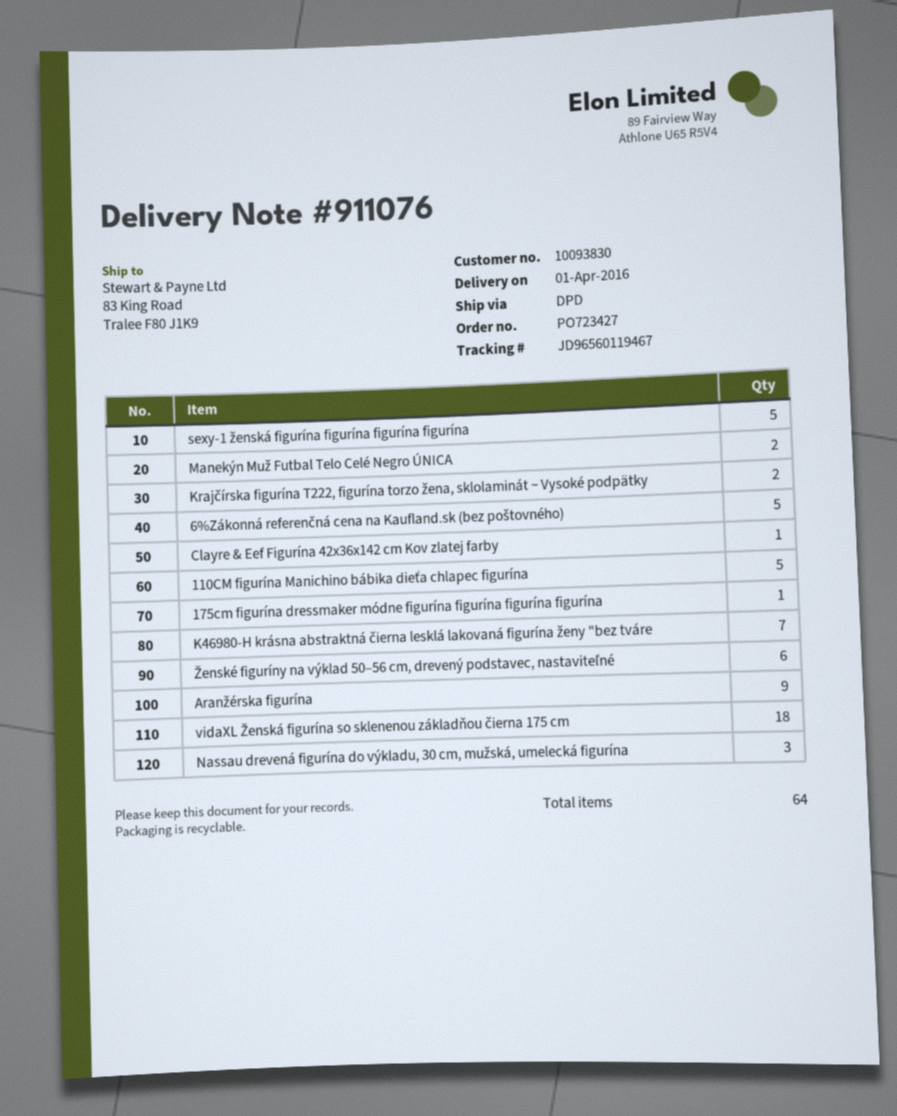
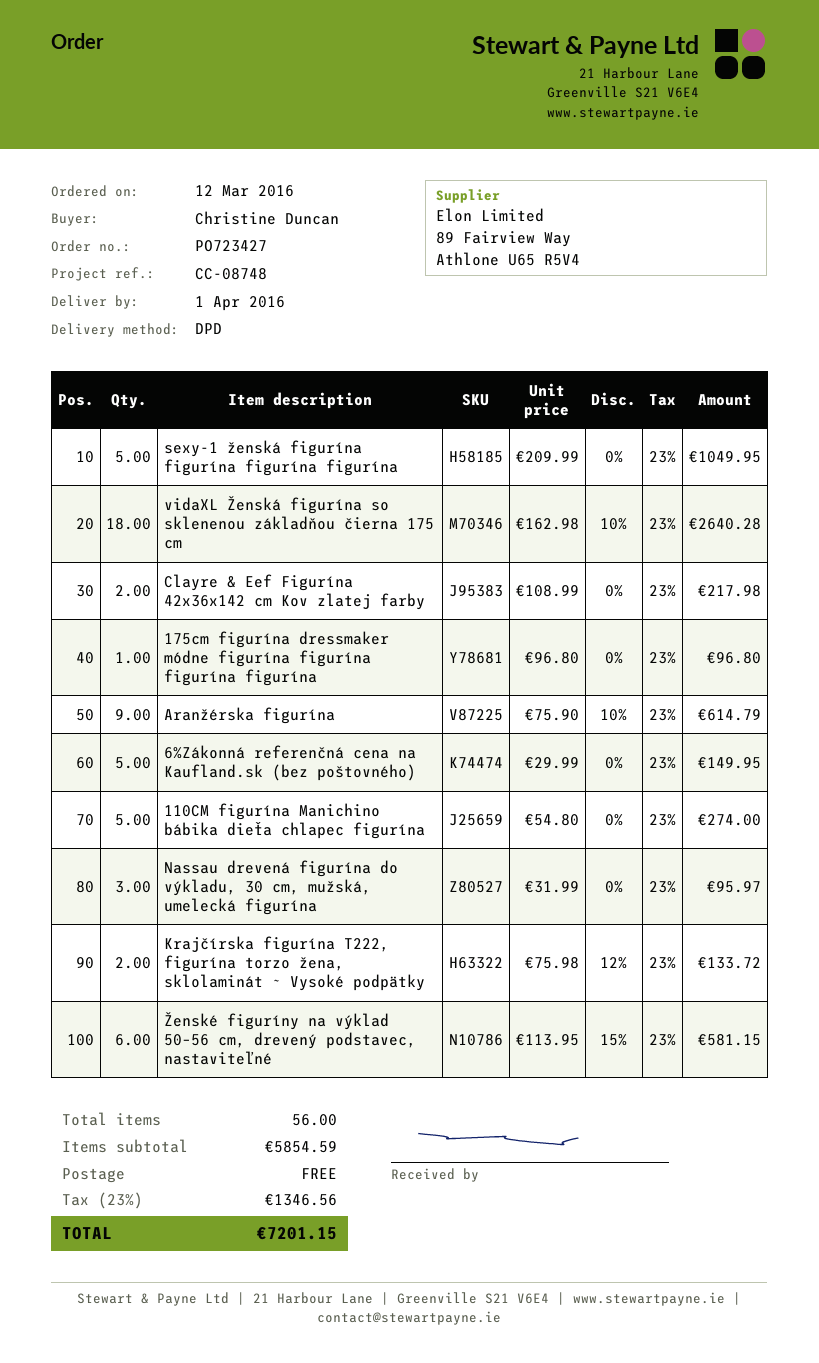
Manekýn Muž Futbal Telo Celé Negro ÚNICA: 2 -> none
Clayre & Eef Figurína 42x36x142 cm Kov zlatej farby: 1 -> 2
K46980-H krásna abstraktná čierna lesklá lakovaná figurína ženy "bez tváre: 7 -> none
total quantity: 64 -> 56

